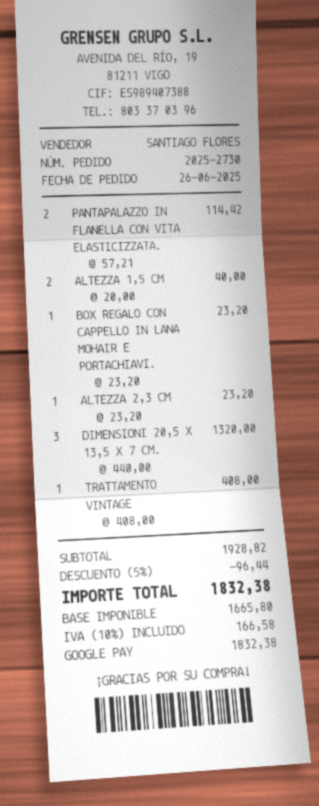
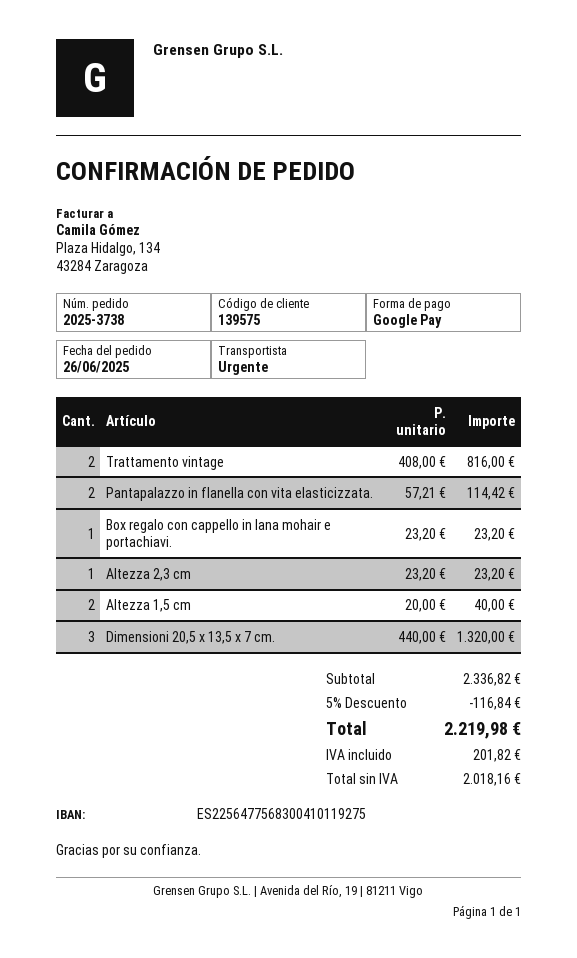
order number: 2025-2730 -> 2025-3738
TRATTAMENTO VINTAGE: 1 x 408.00 = 408.00 -> 2 x 408.00 = 816.00
subtotal: 1928.82 -> 2336.82
discount: 5% = 96.44 -> 5% = 116.84
net: 1665.80 -> 2018.16
tax: 166.58 -> 201.82
total: 1832.38 -> 2219.98

